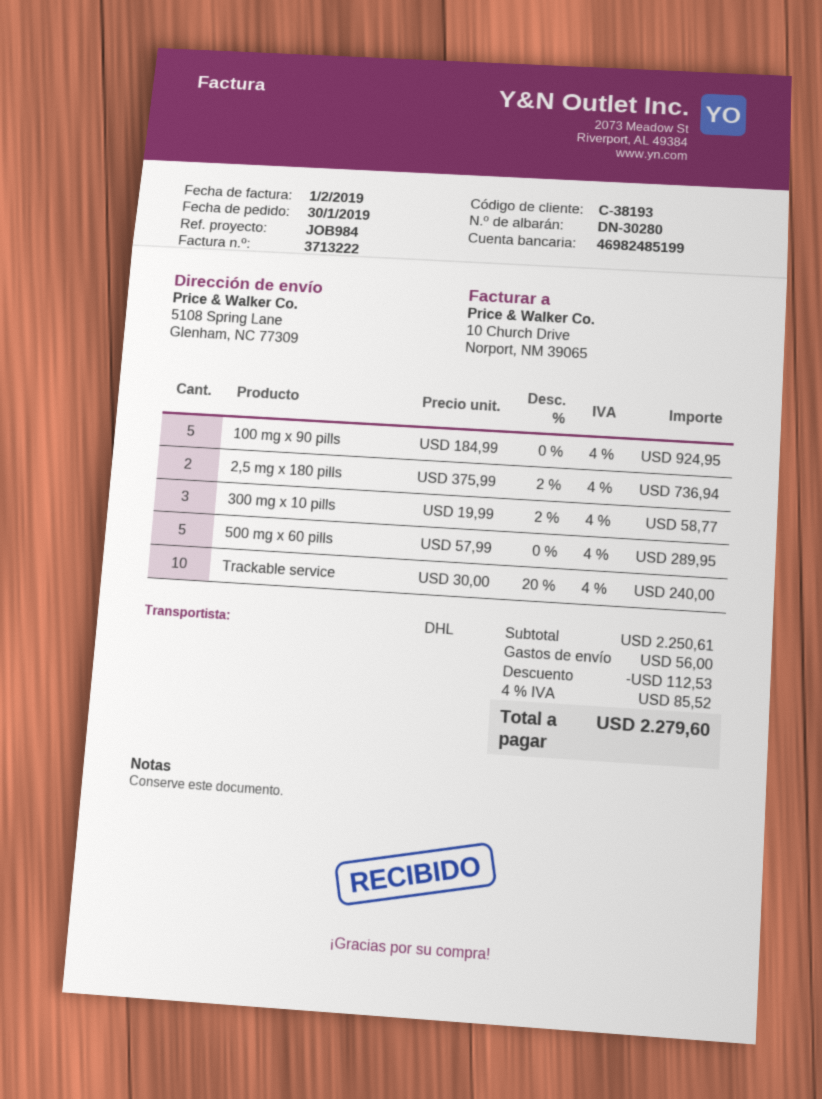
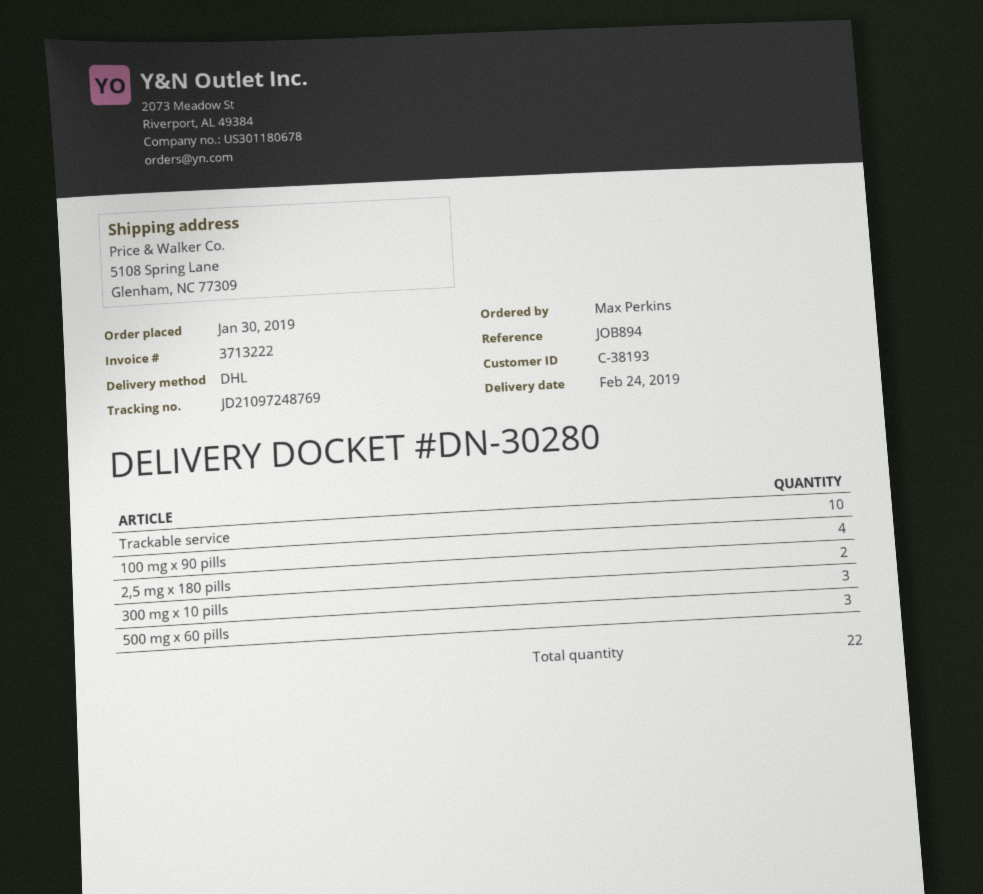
reference: JOB984 -> JOB894
100 mg x 90 pills: 5 -> 4
500 mg x 60 pills: 5 -> 3

